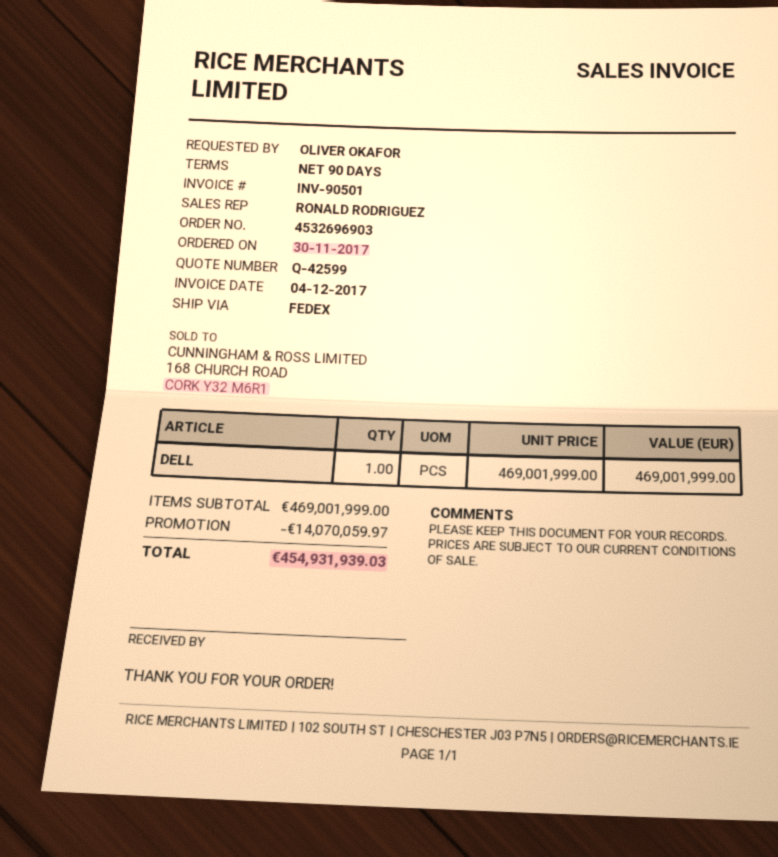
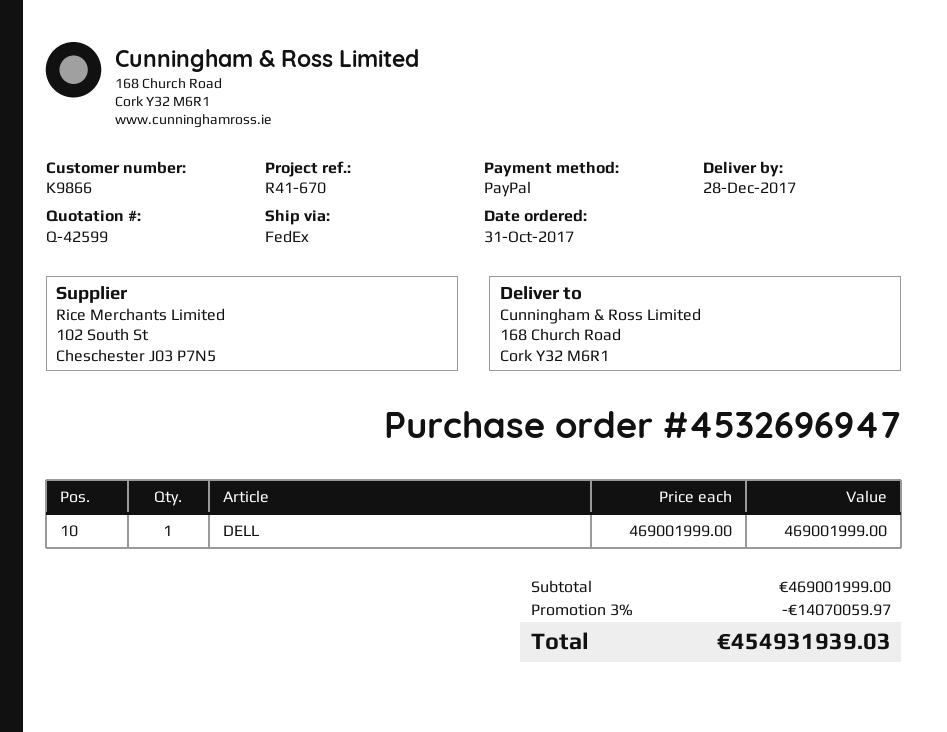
order number: 4532696903 -> 4532696947
order date: 2017-11-30 -> 2017-10-31

